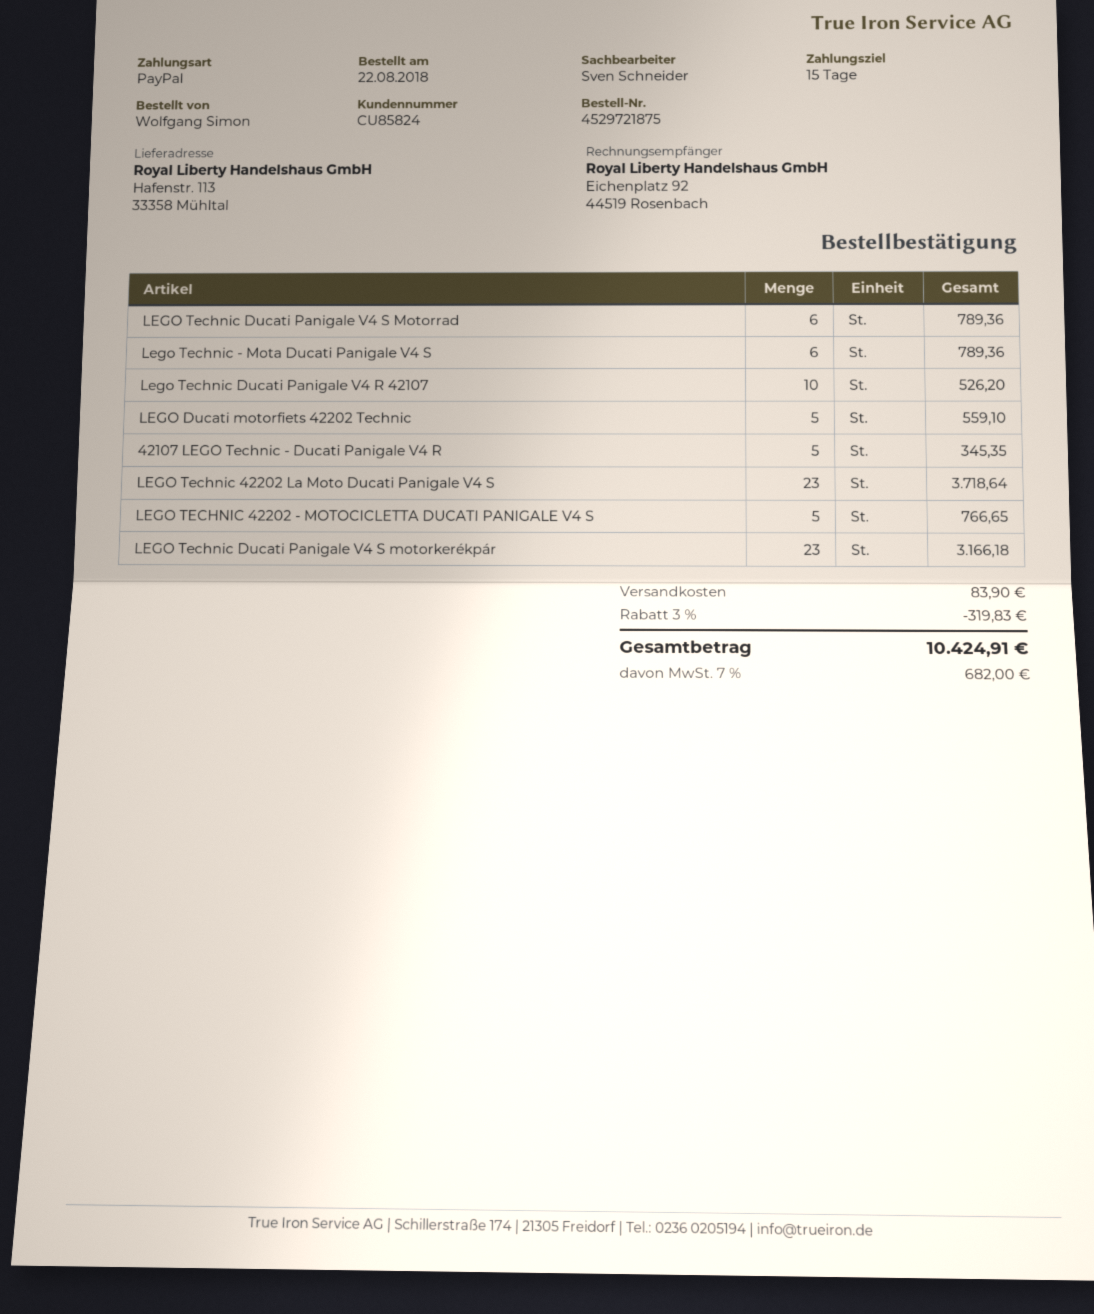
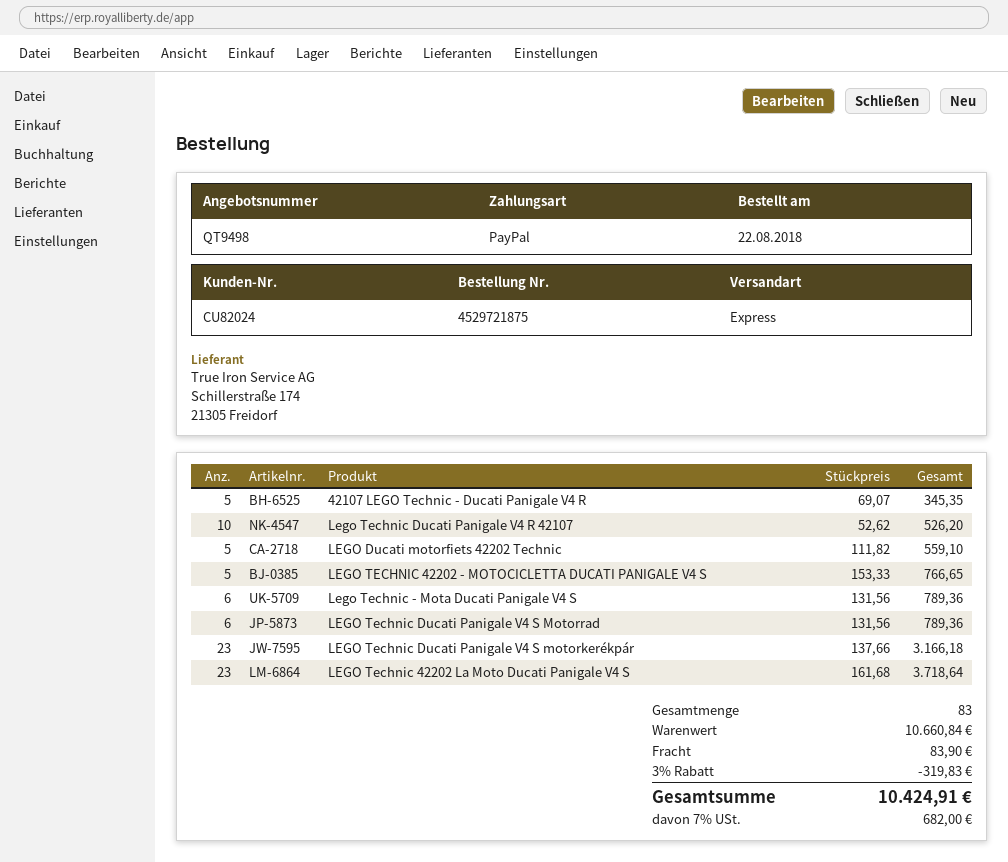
customer number: CU85824 -> CU82024

